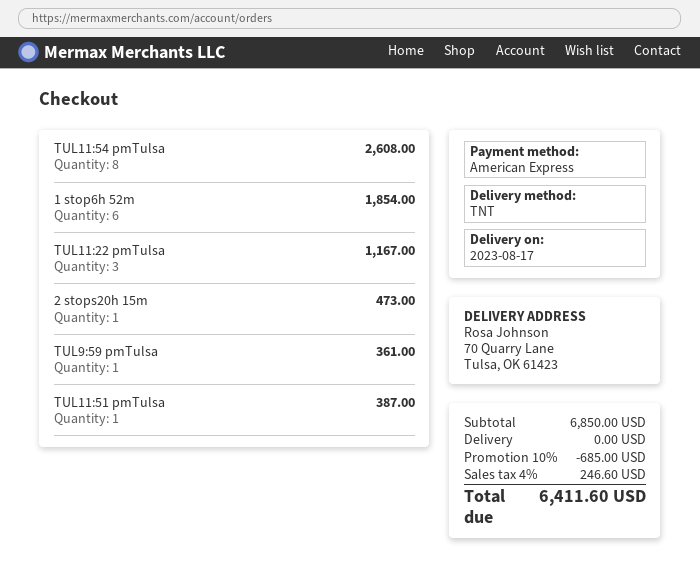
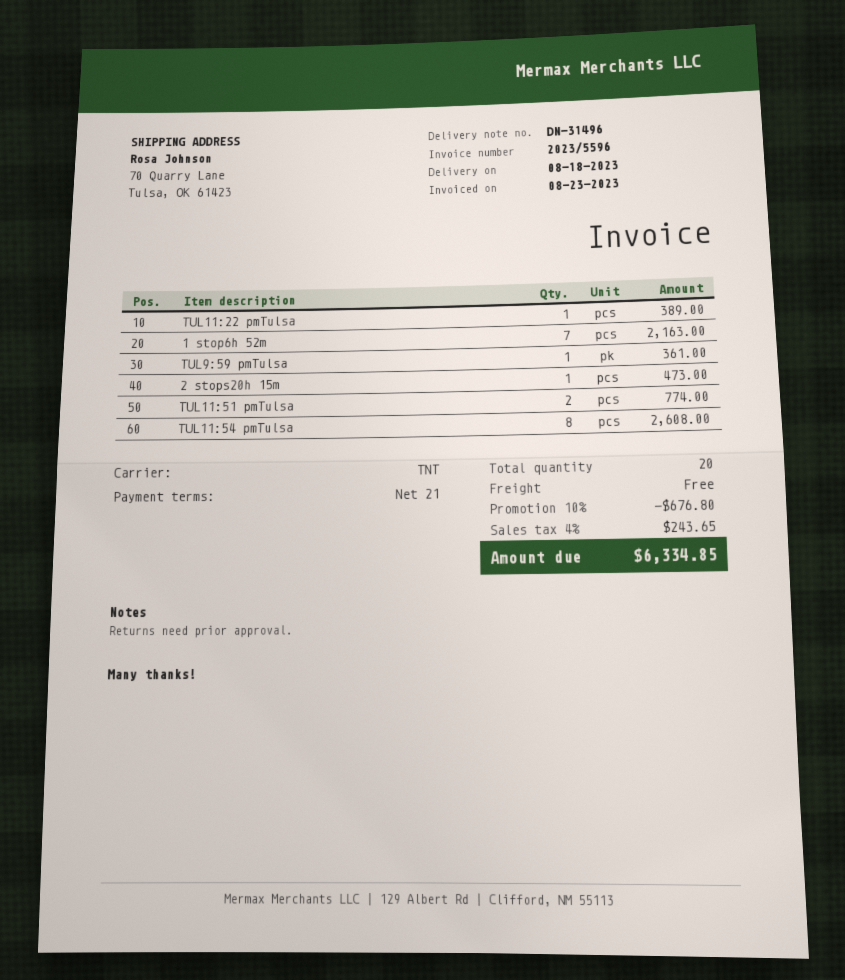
delivery date: 2023-08-17 -> 2023-08-18
1 stop6h 52m: 6 for 1854.00 -> 7 for 2163.00
TUL11:22 pmTulsa: 3 for 1167.00 -> 1 for 389.00
TUL11:51 pmTulsa: 1 for 387.00 -> 2 for 774.00
discount: 10% = 685.00 -> 10% = 676.80
tax: 4% = 246.60 -> 4% = 243.65
total: 6411.60 -> 6334.85

